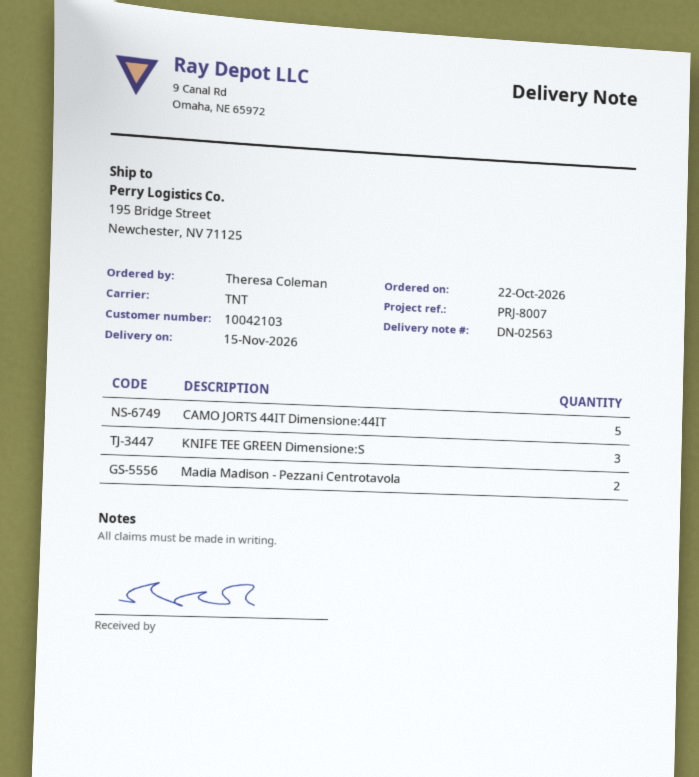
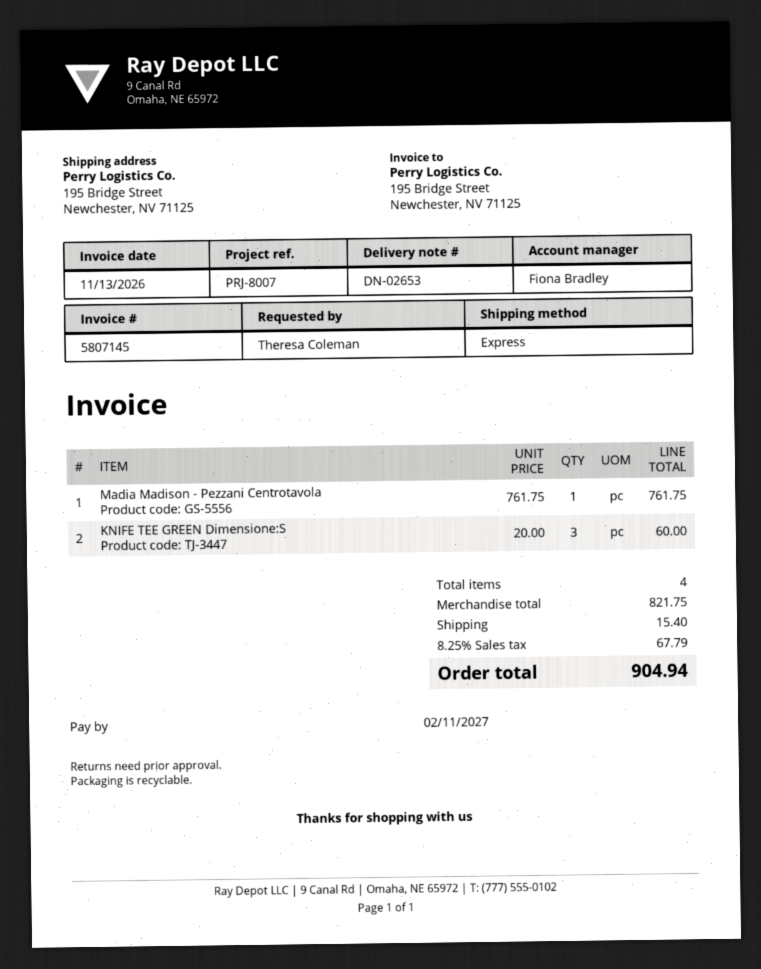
delivery note number: DN-02563 -> DN-02653
shipping method: TNT -> express
CAMO JORTS 44IT Dimensione:44IT: 5 -> none
Madia Madison - Pezzani Centrotavola: 2 -> 1

